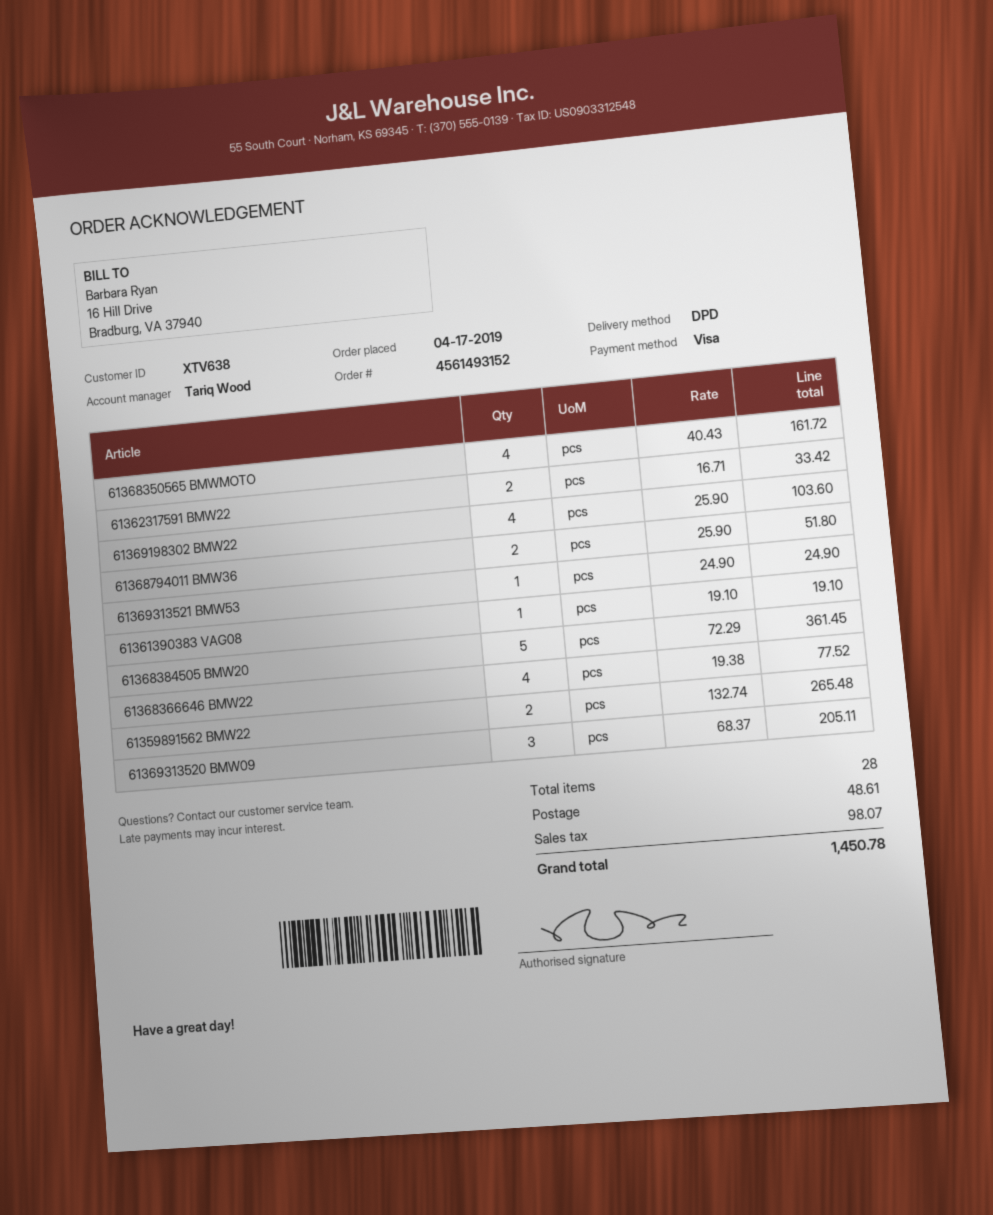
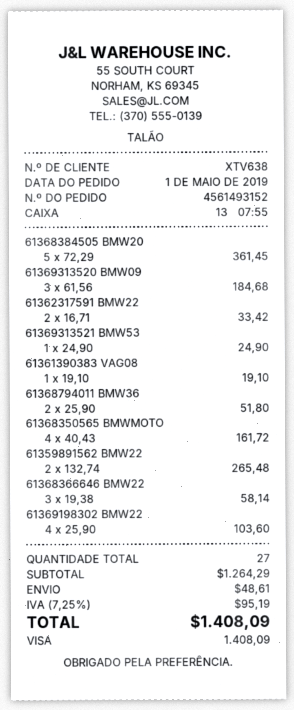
order date: 2019-04-17 -> 2019-05-01
61368366646 BMW22: 4 x 19.38 = 77.52 -> 3 x 19.38 = 58.14
61369313520 BMW09: 3 x 68.37 = 205.11 -> 3 x 61.56 = 184.68
total quantity: 28 -> 27
tax: 98.07 -> 95.19
total: 1450.78 -> 1408.09

